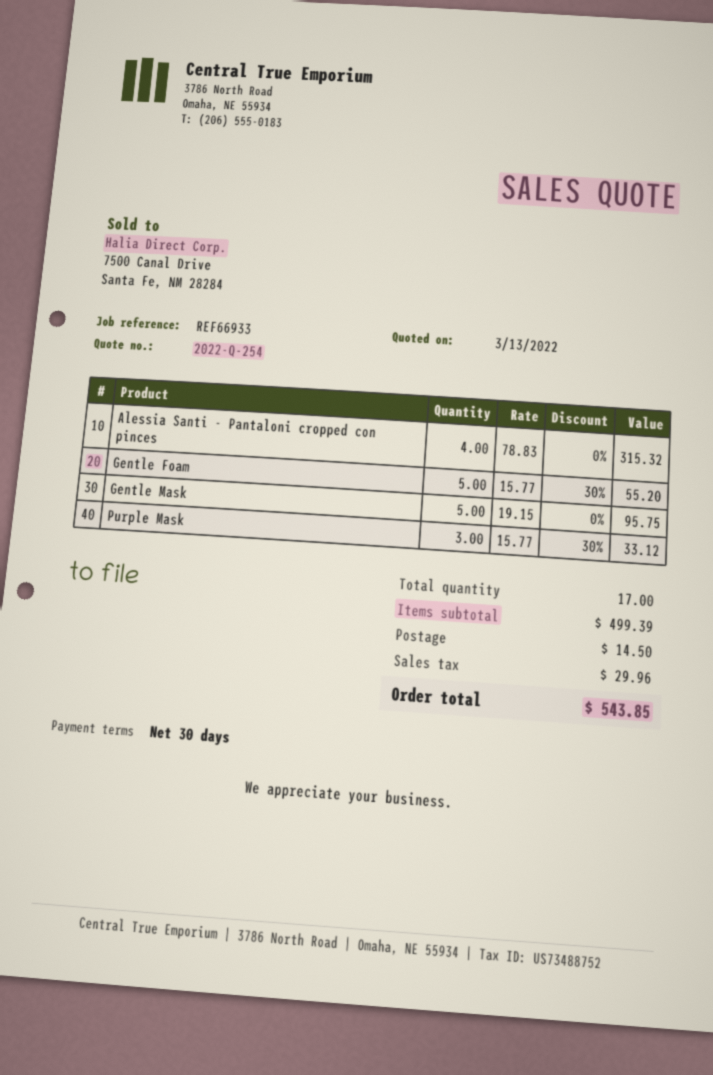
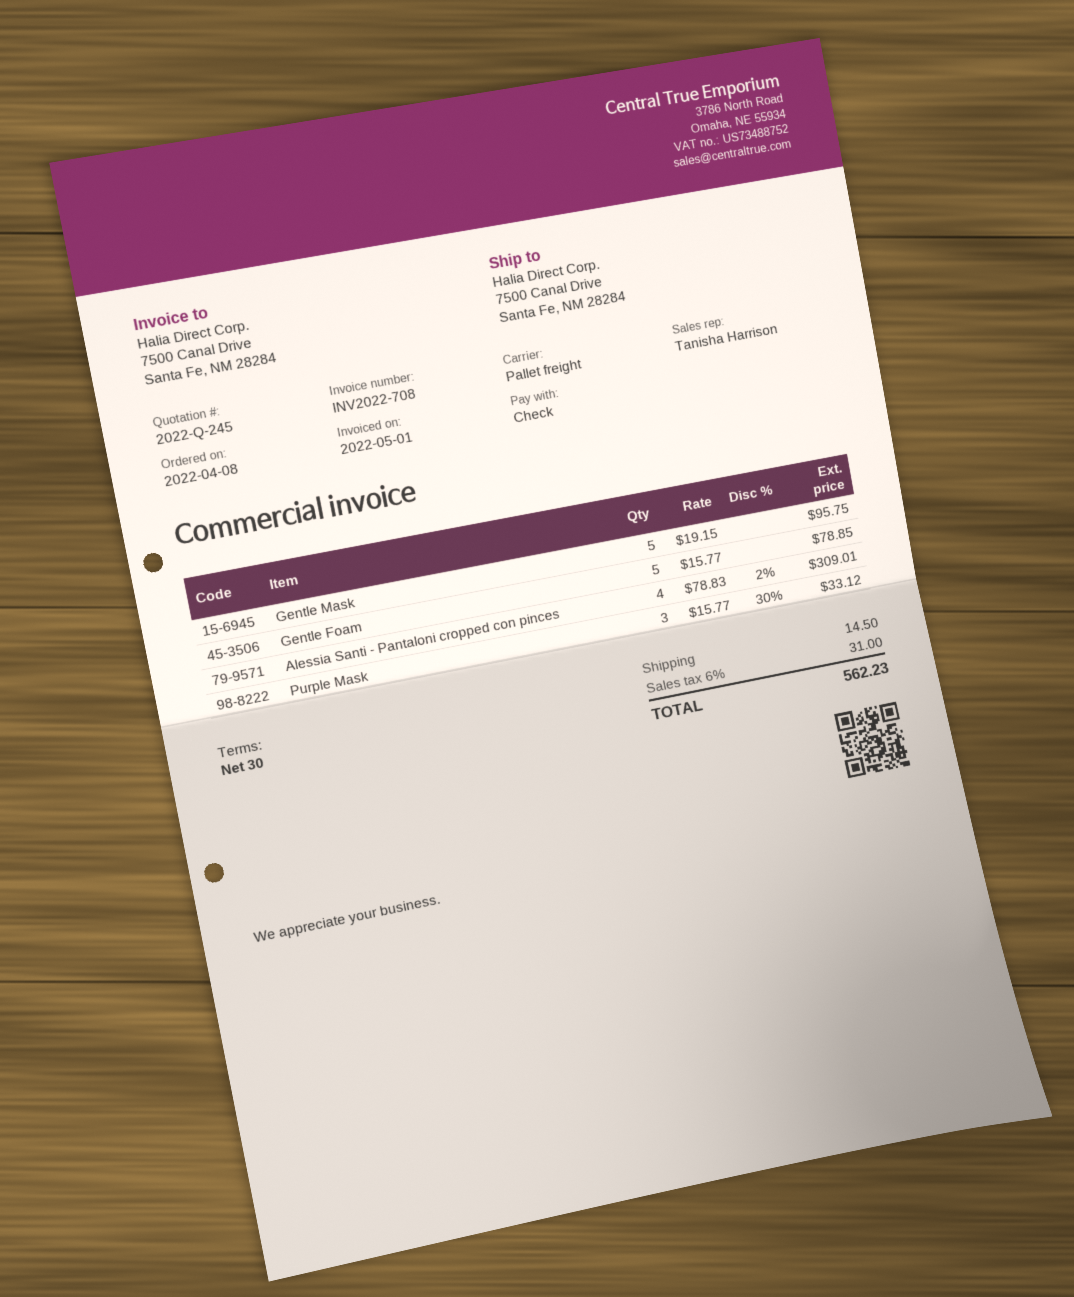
quote number: 2022-Q-254 -> 2022-Q-245
Alessia Santi - Pantaloni cropped con pinces: 4 x 78.83 = 315.32 -> 4 x 78.83 - 2% = 309.01
Gentle Foam: 5 x 15.77 - 30% = 55.20 -> 5 x 15.77 = 78.85
tax: 29.96 -> 31.00
total: 543.85 -> 562.23

